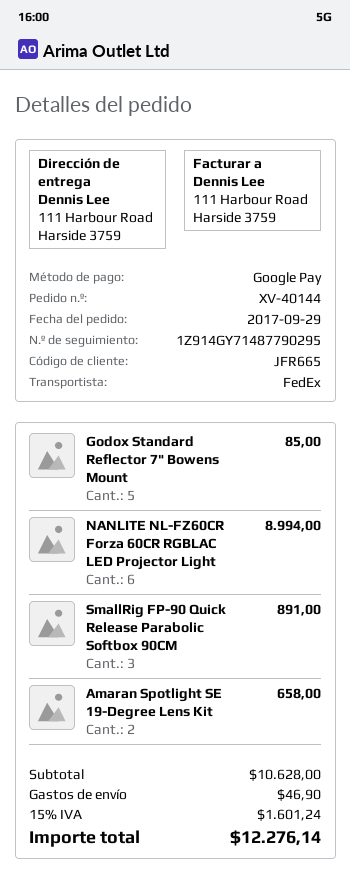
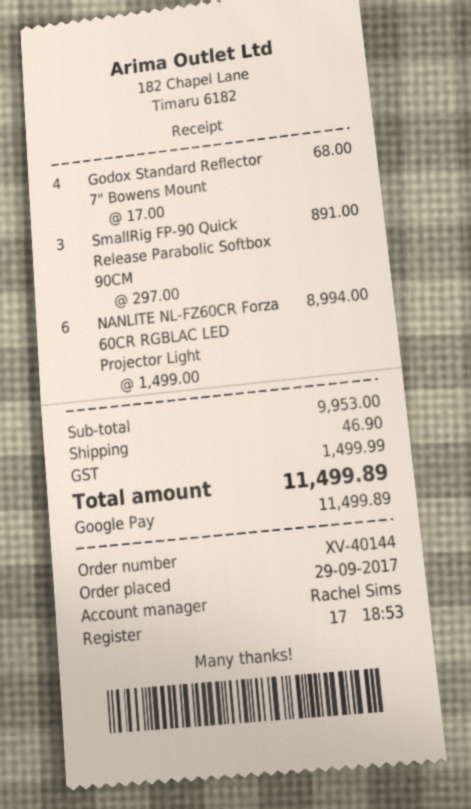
Godox Standard Reflector 7" Bowens Mount: 5 for 85.00 -> 4 for 68.00
Amaran Spotlight SE 19-Degree Lens Kit: 2 for 658.00 -> none
subtotal: 10628.00 -> 9953.00
tax: 1601.24 -> 1499.99
total: 12276.14 -> 11499.89

